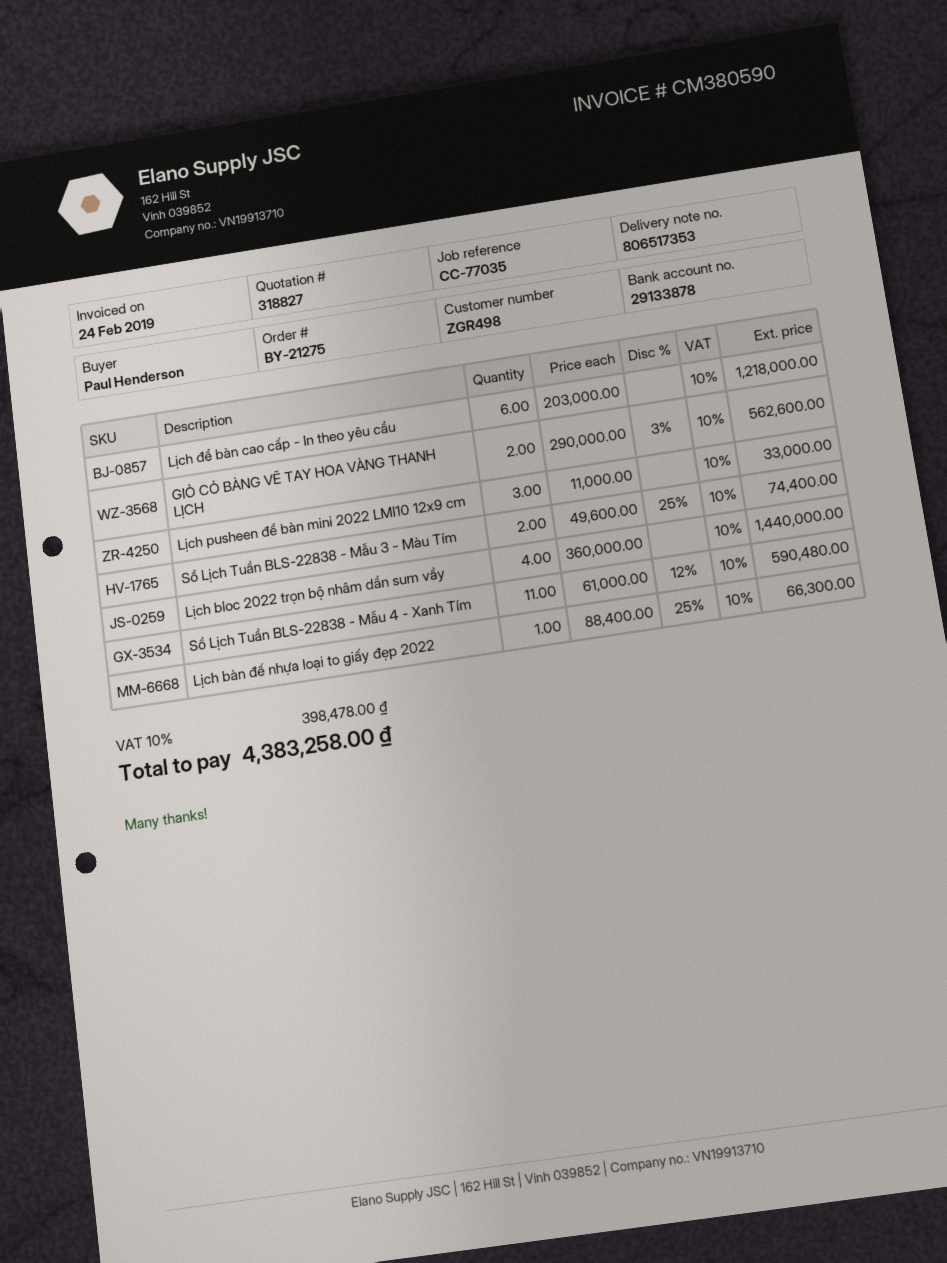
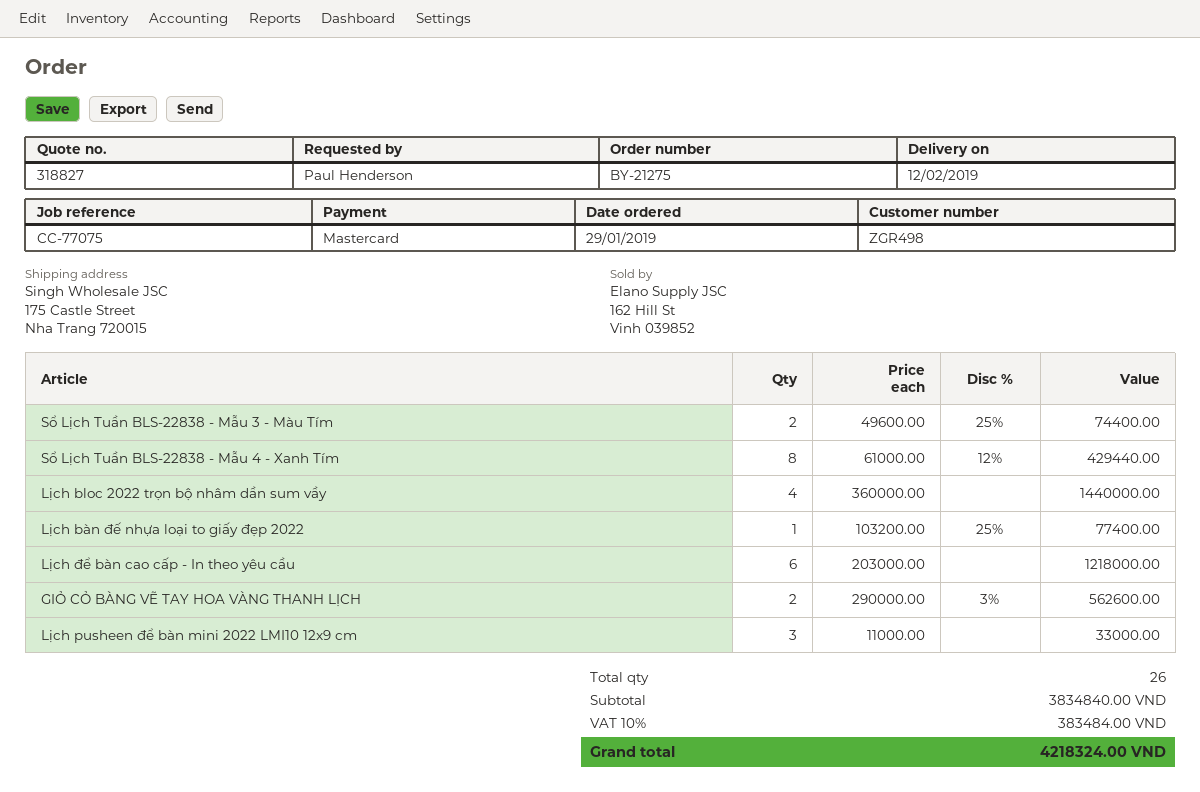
reference: CC-77035 -> CC-77075
Sổ Lịch Tuần BLS-22838 - Mẫu 4 - Xanh Tím: 11 x 61000.00 - 12% = 590480.00 -> 8 x 61000.00 - 12% = 429440.00
Lịch bàn đế nhựa loại to giấy đẹp 2022: 1 x 88400.00 - 25% = 66300.00 -> 1 x 103200.00 - 25% = 77400.00
tax: 10% = 398478.00 -> 10% = 383484.00
total: 4383258.00 -> 4218324.00

